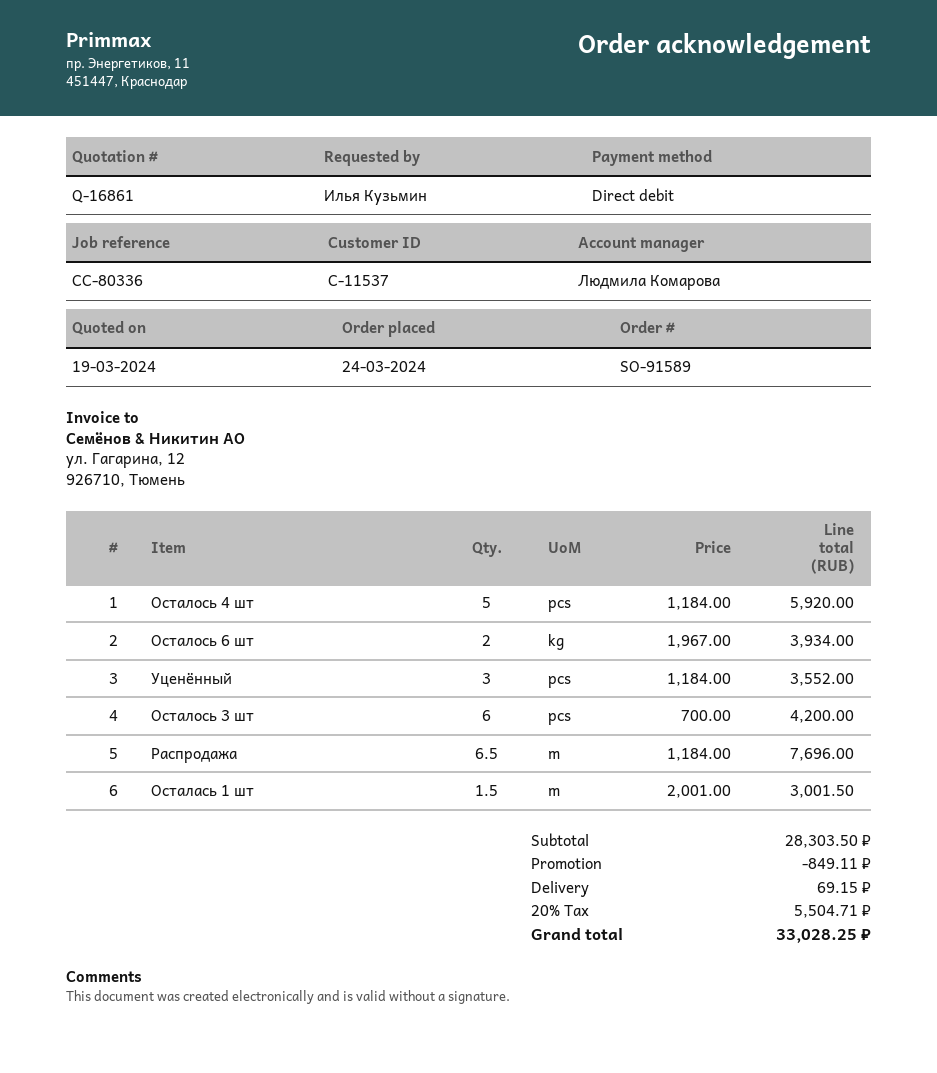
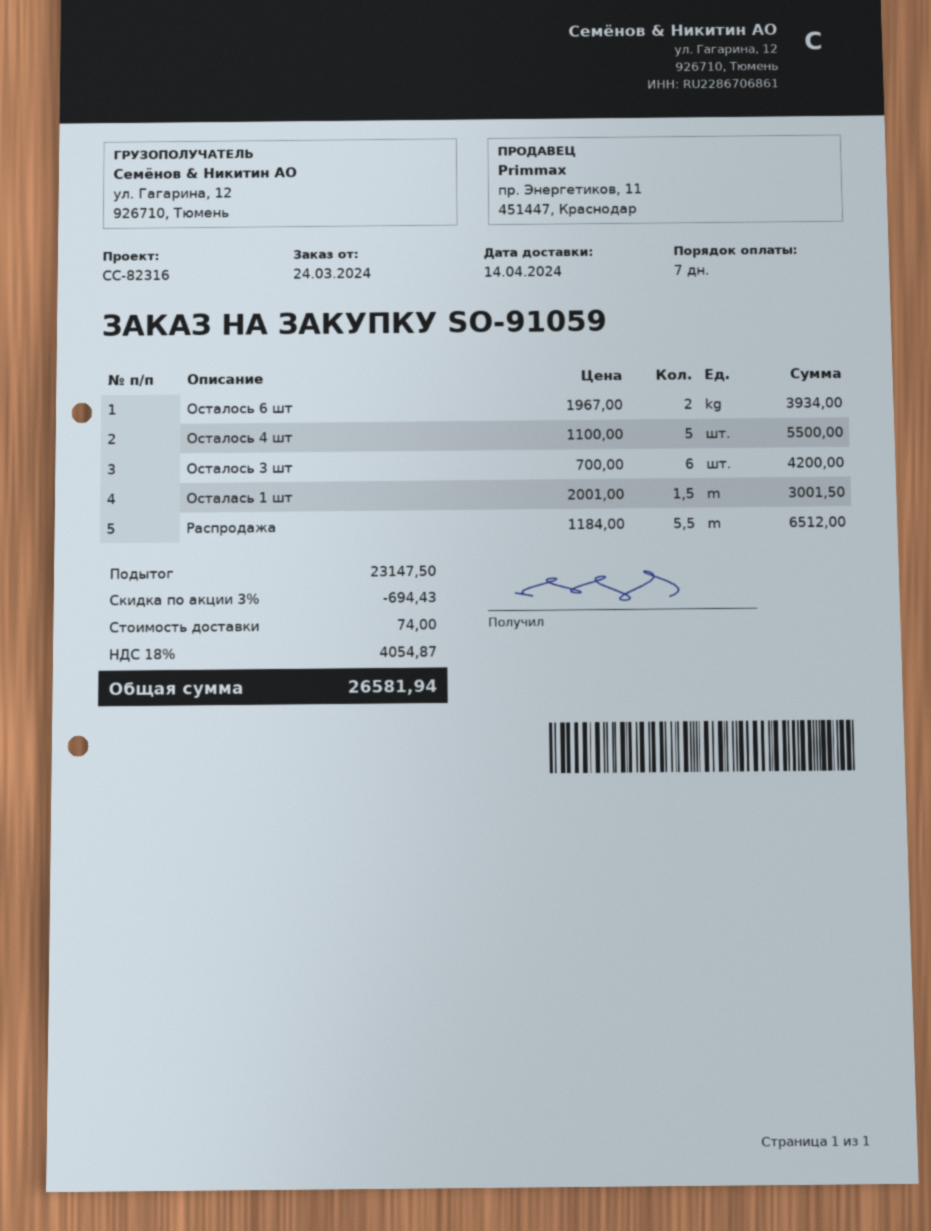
order number: SO-91589 -> SO-91059
reference: CC-80336 -> CC-82316
Осталось 4 шт: 5 x 1184.00 = 5920.00 -> 5 x 1100.00 = 5500.00
Уценённый: 3 x 1184.00 = 3552.00 -> none
Распродажа: 6.5 x 1184.00 = 7696.00 -> 5.5 x 1184.00 = 6512.00
subtotal: 28303.50 -> 23147.50
discount: 849.11 -> 694.43
shipping: 69.15 -> 74.00
tax: 20% = 5504.71 -> 18% = 4054.87
total: 33028.25 -> 26581.94

